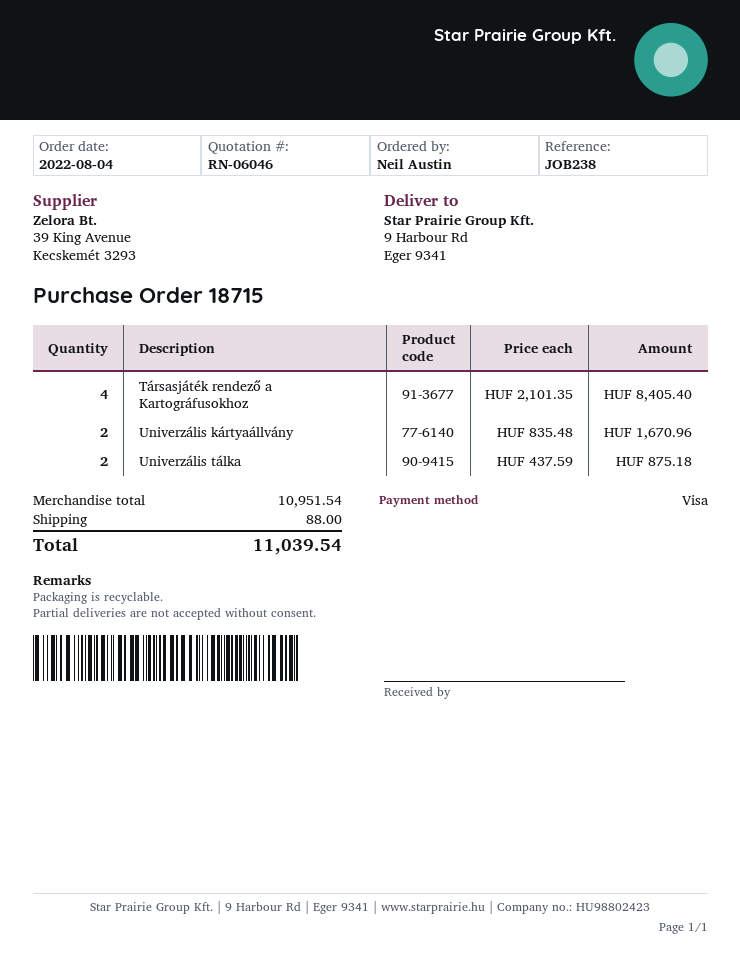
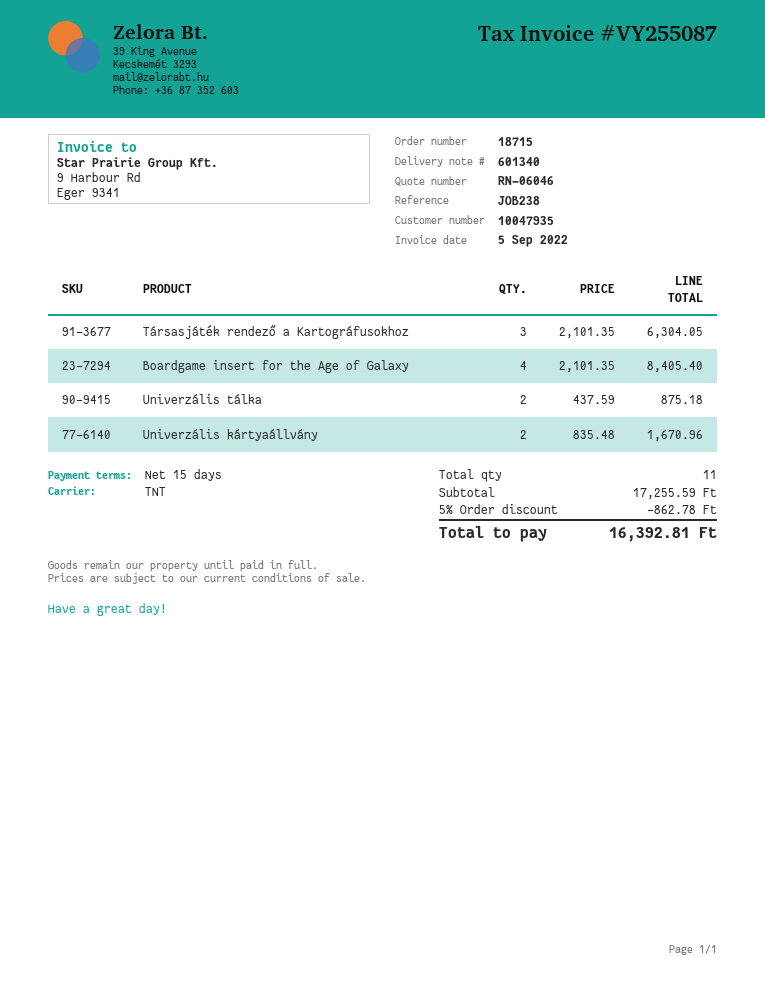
Társasjáték rendező a Kartográfusokhoz: 4 x 2101.35 = 8405.40 -> 3 x 2101.35 = 6304.05
Boardgame insert for the Age of Galaxy: none -> 4 x 2101.35 = 8405.40
subtotal: 10951.54 -> 17255.59
discount: none -> 5% = 862.78
shipping: 88.00 -> none
total: 11039.54 -> 16392.81

